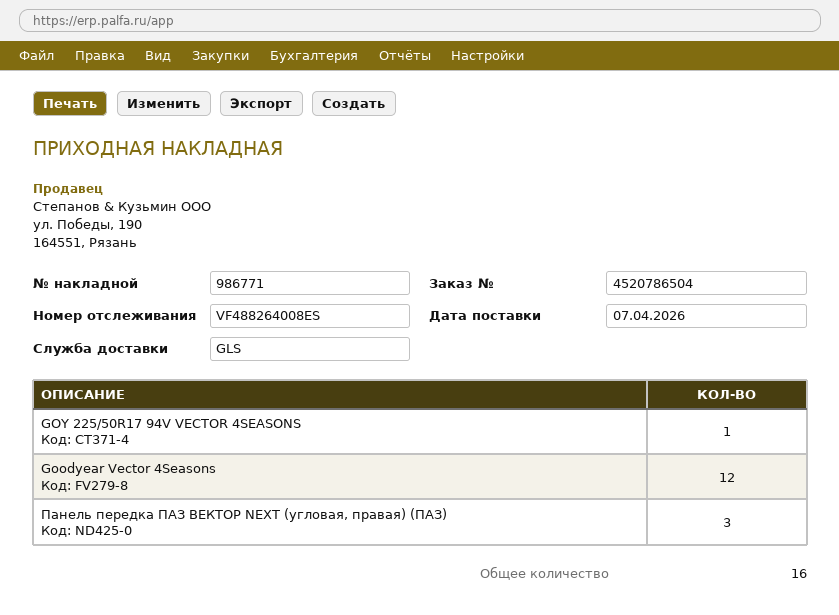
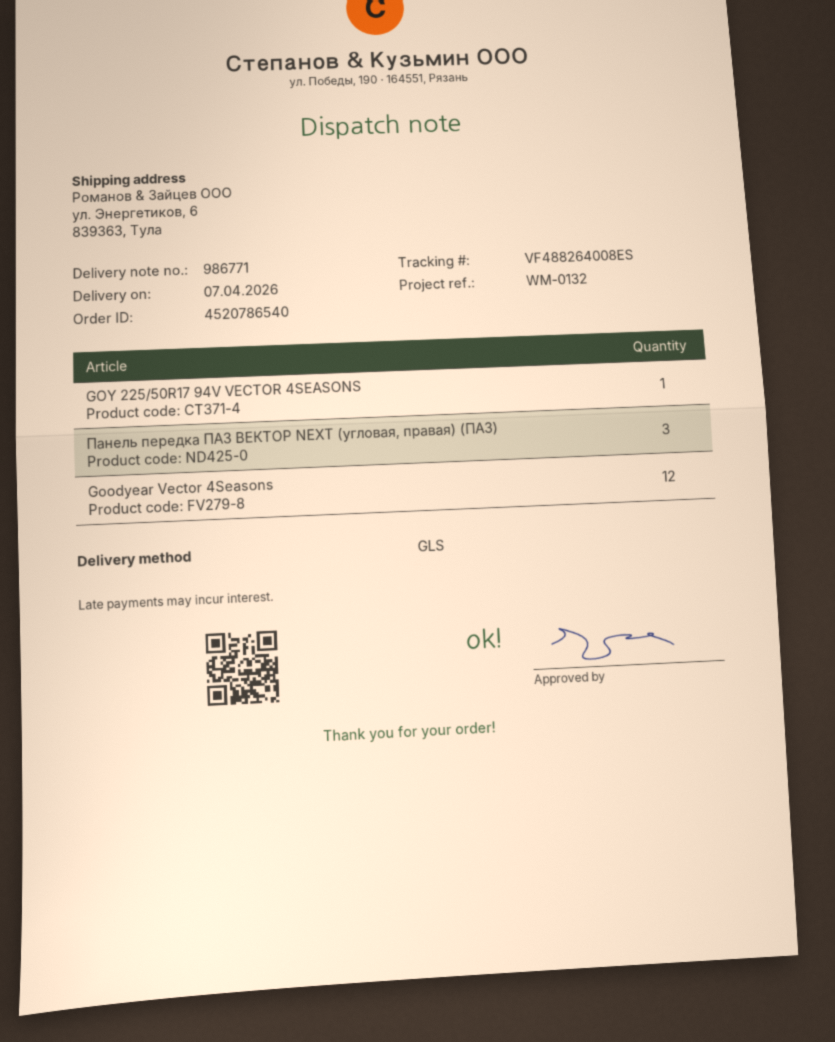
order number: 4520786504 -> 4520786540

